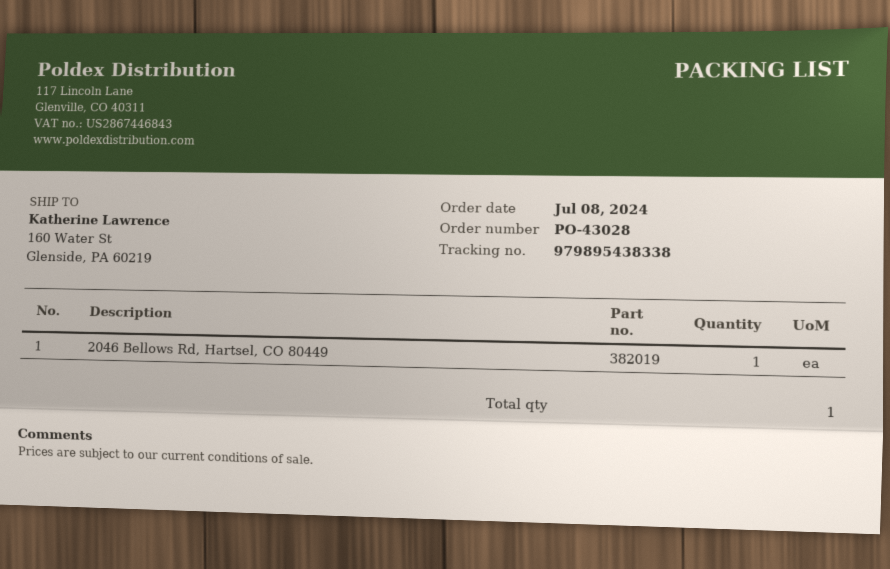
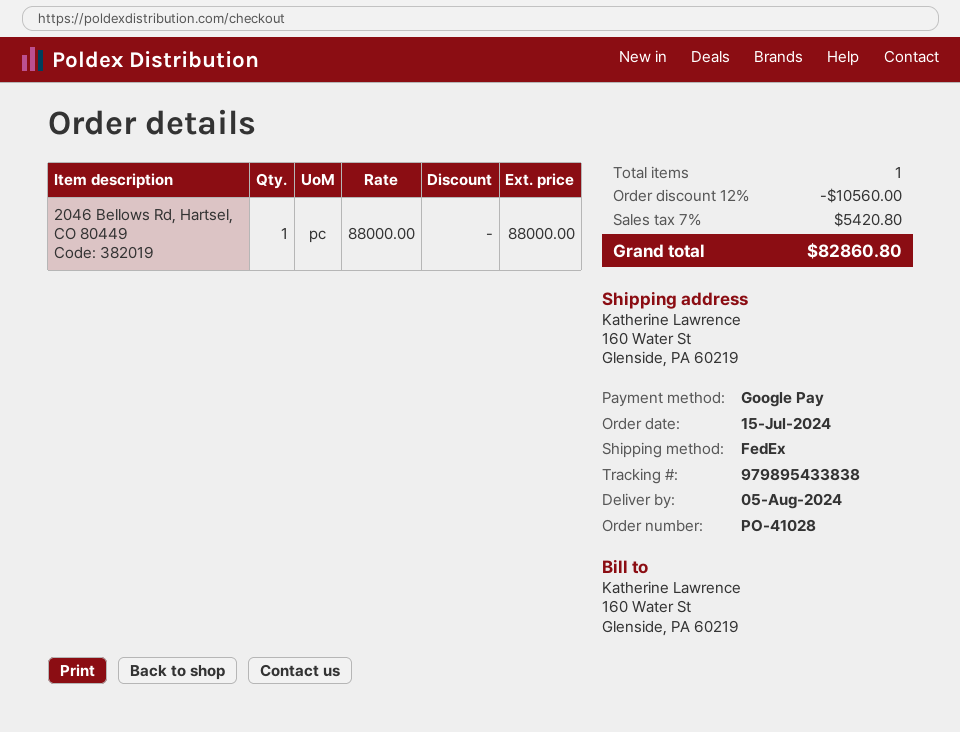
order number: PO-43028 -> PO-41028
order date: 2024-07-08 -> 2024-07-15
tracking number: 979895438338 -> 979895433838

